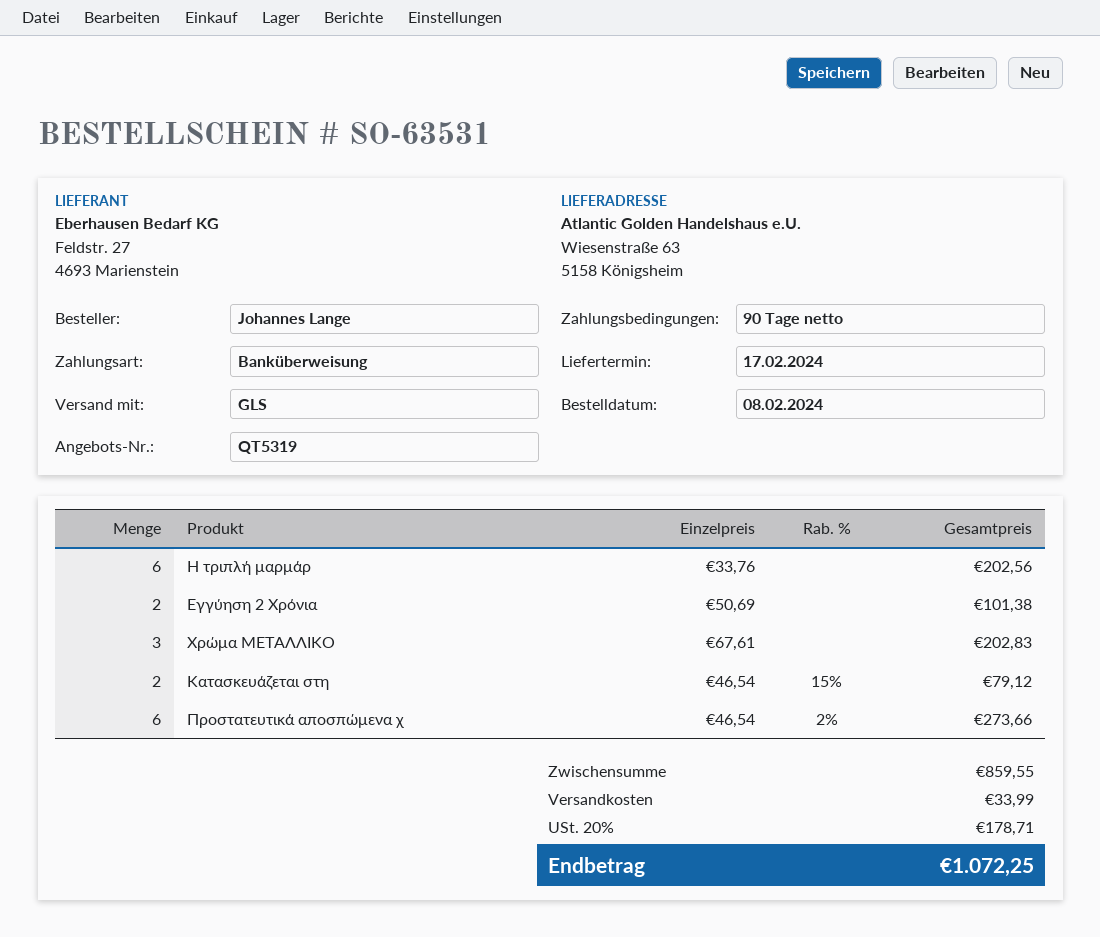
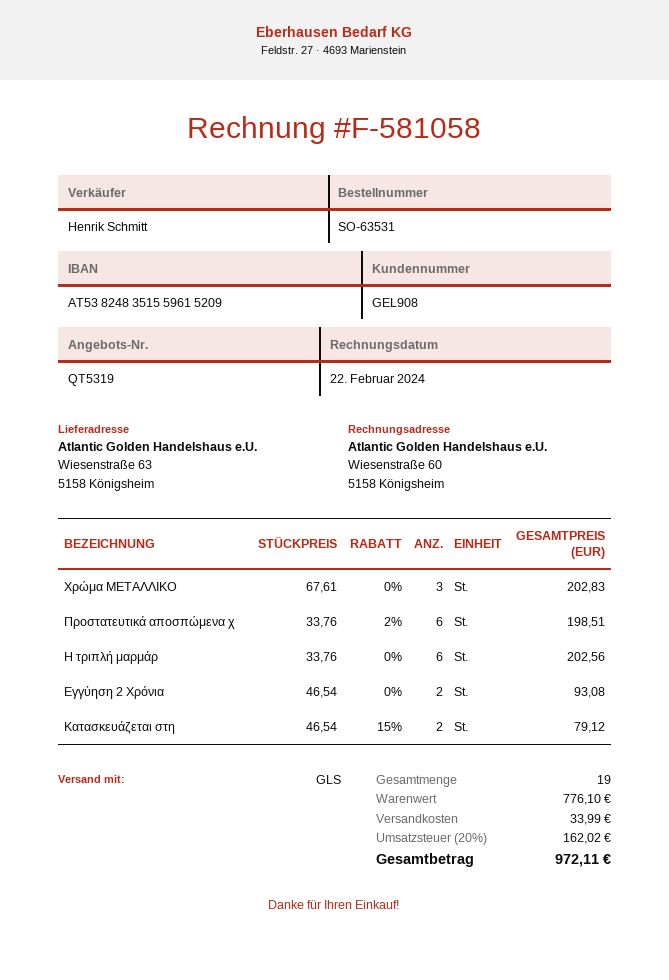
Εγγύηση 2 Χρόνια: 2 x 50.69 = 101.38 -> 2 x 46.54 = 93.08
Προστατευτικά αποσπώμενα χ: 6 x 46.54 - 2% = 273.66 -> 6 x 33.76 - 2% = 198.51
subtotal: 859.55 -> 776.10
tax: 20% = 178.71 -> 20% = 162.02
total: 1072.25 -> 972.11

